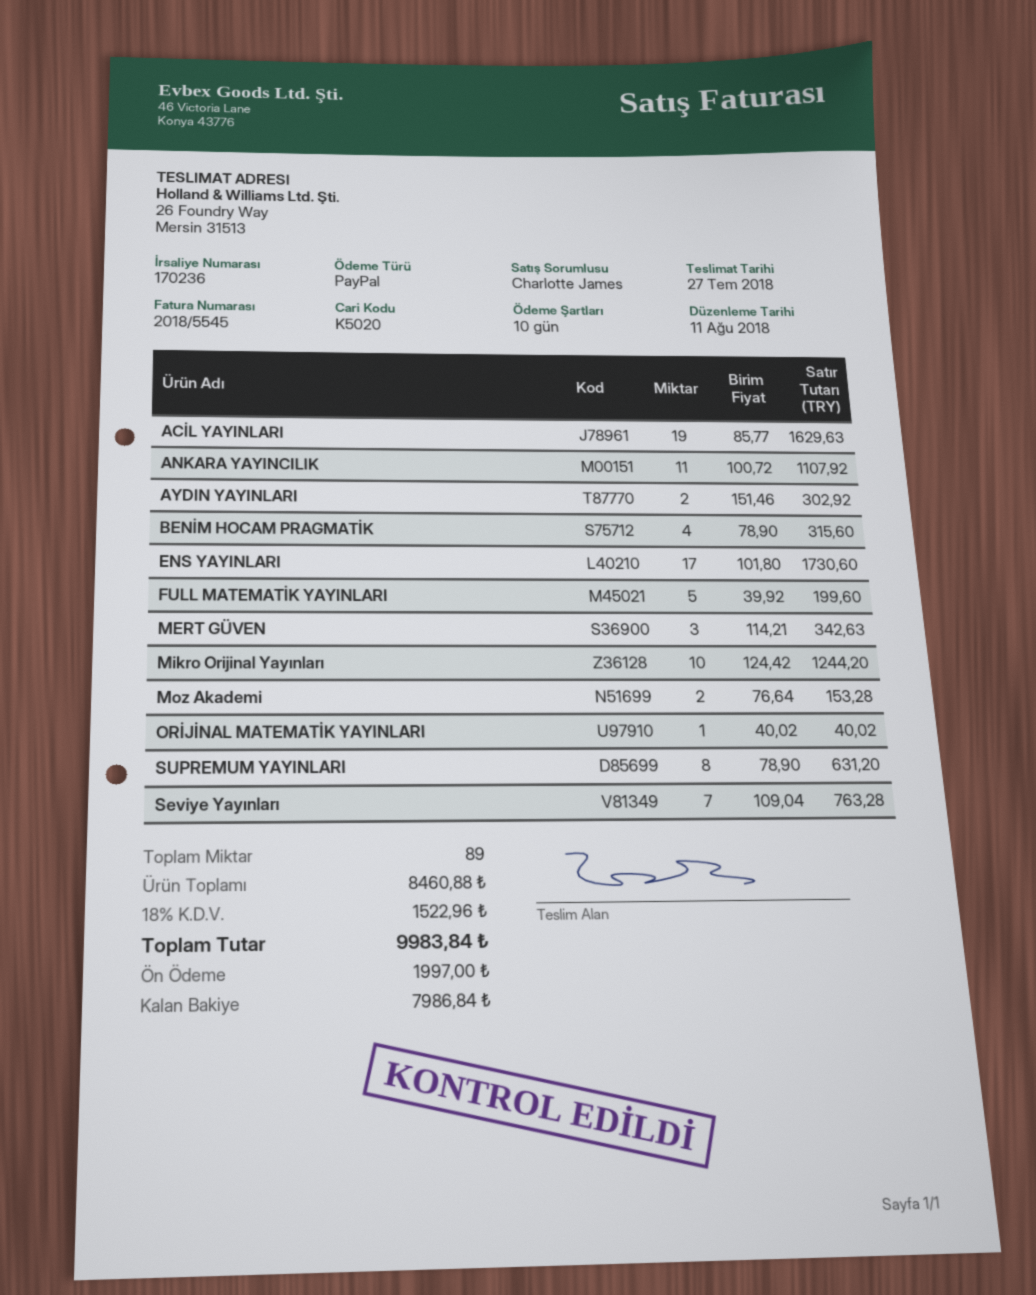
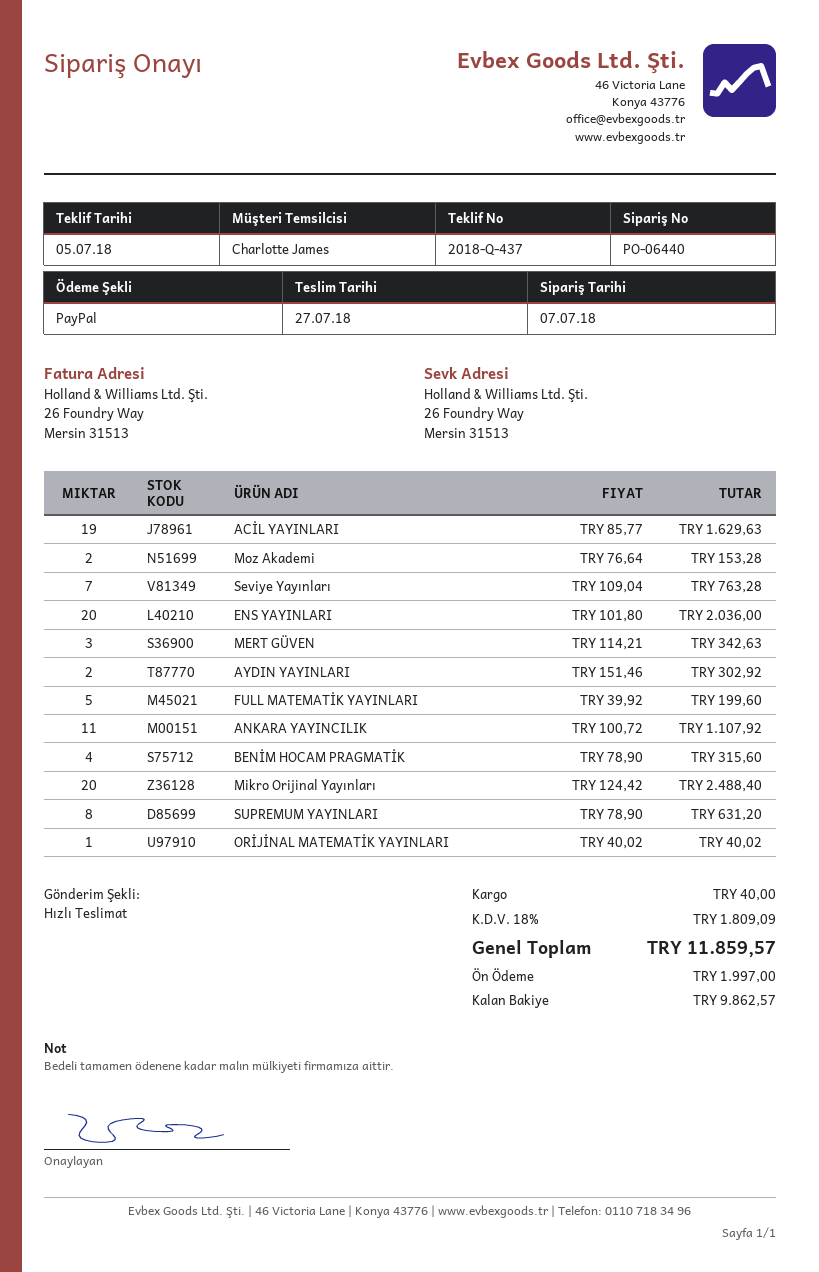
ENS YAYINLARI: 17 x 101.80 = 1730.60 -> 20 x 101.80 = 2036.00
Mikro Orijinal Yayınları: 10 x 124.42 = 1244.20 -> 20 x 124.42 = 2488.40
shipping: none -> 40.00
tax: 18% = 1522.96 -> 18% = 1809.09
total: 9983.84 -> 11859.57
balance: 7986.84 -> 9862.57

